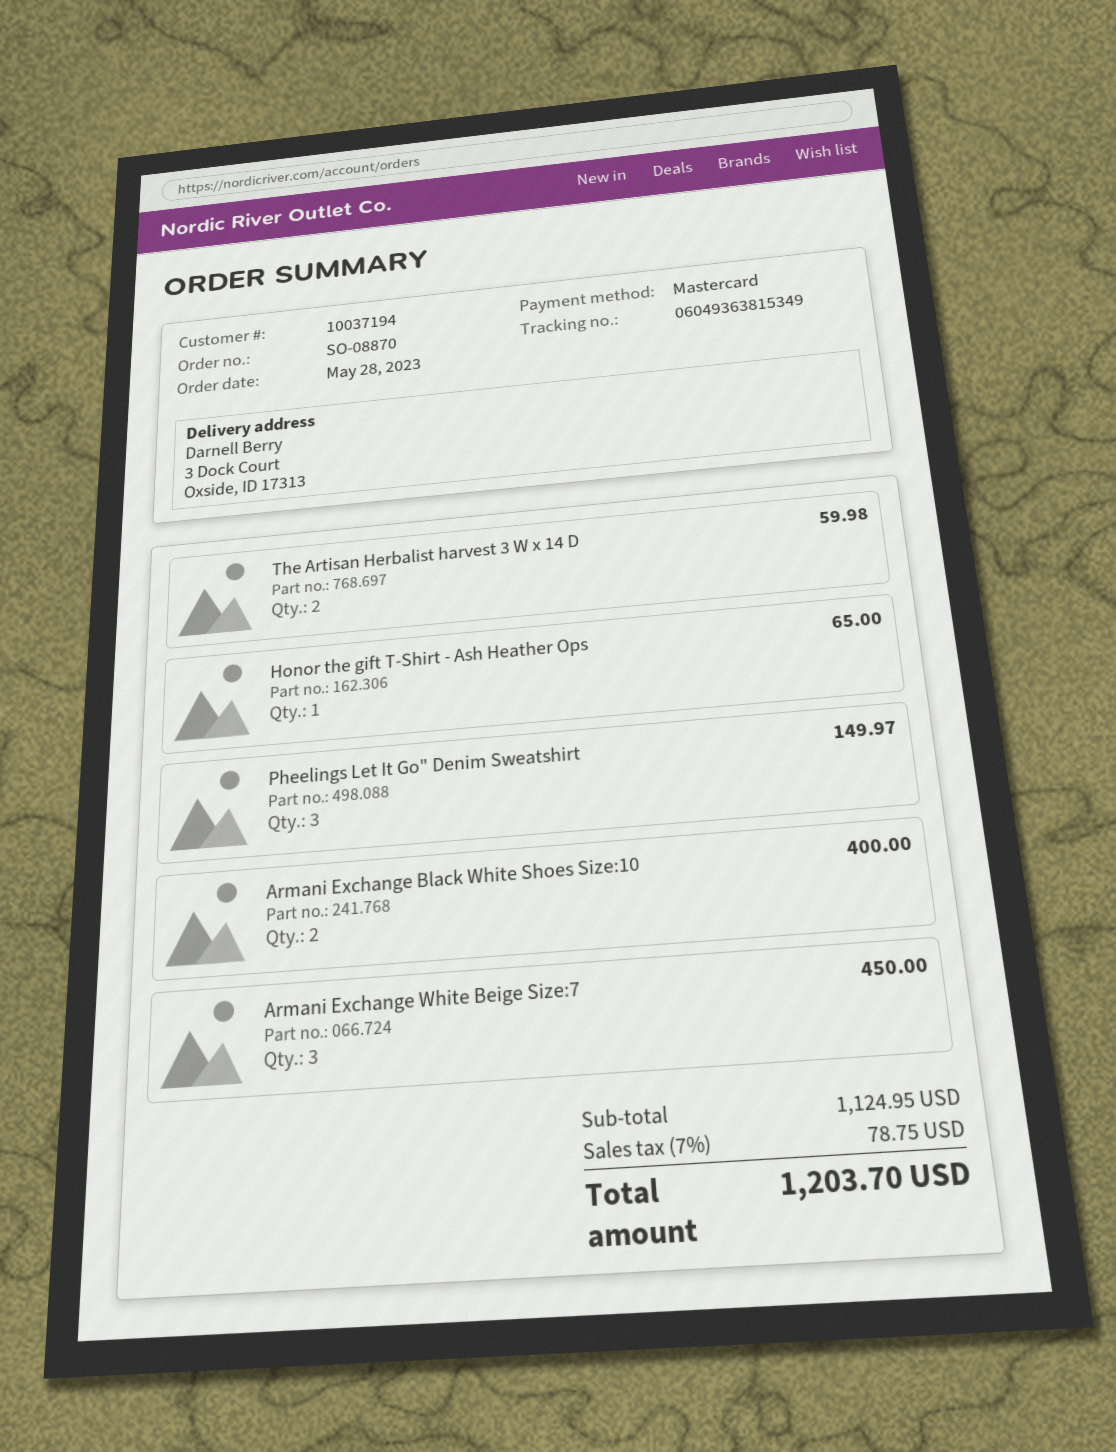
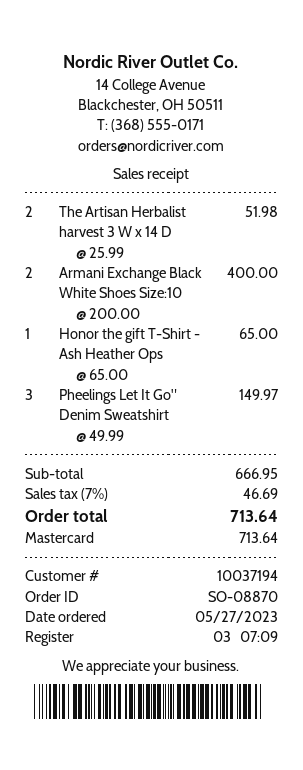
order date: 2023-05-28 -> 2023-05-27
The Artisan Herbalist harvest 3 W x 14 D: 2 for 59.98 -> 2 for 51.98
Armani Exchange White Beige Size:7: 3 for 450.00 -> none
subtotal: 1124.95 -> 666.95
tax: 7% = 78.75 -> 7% = 46.69
total: 1203.70 -> 713.64

